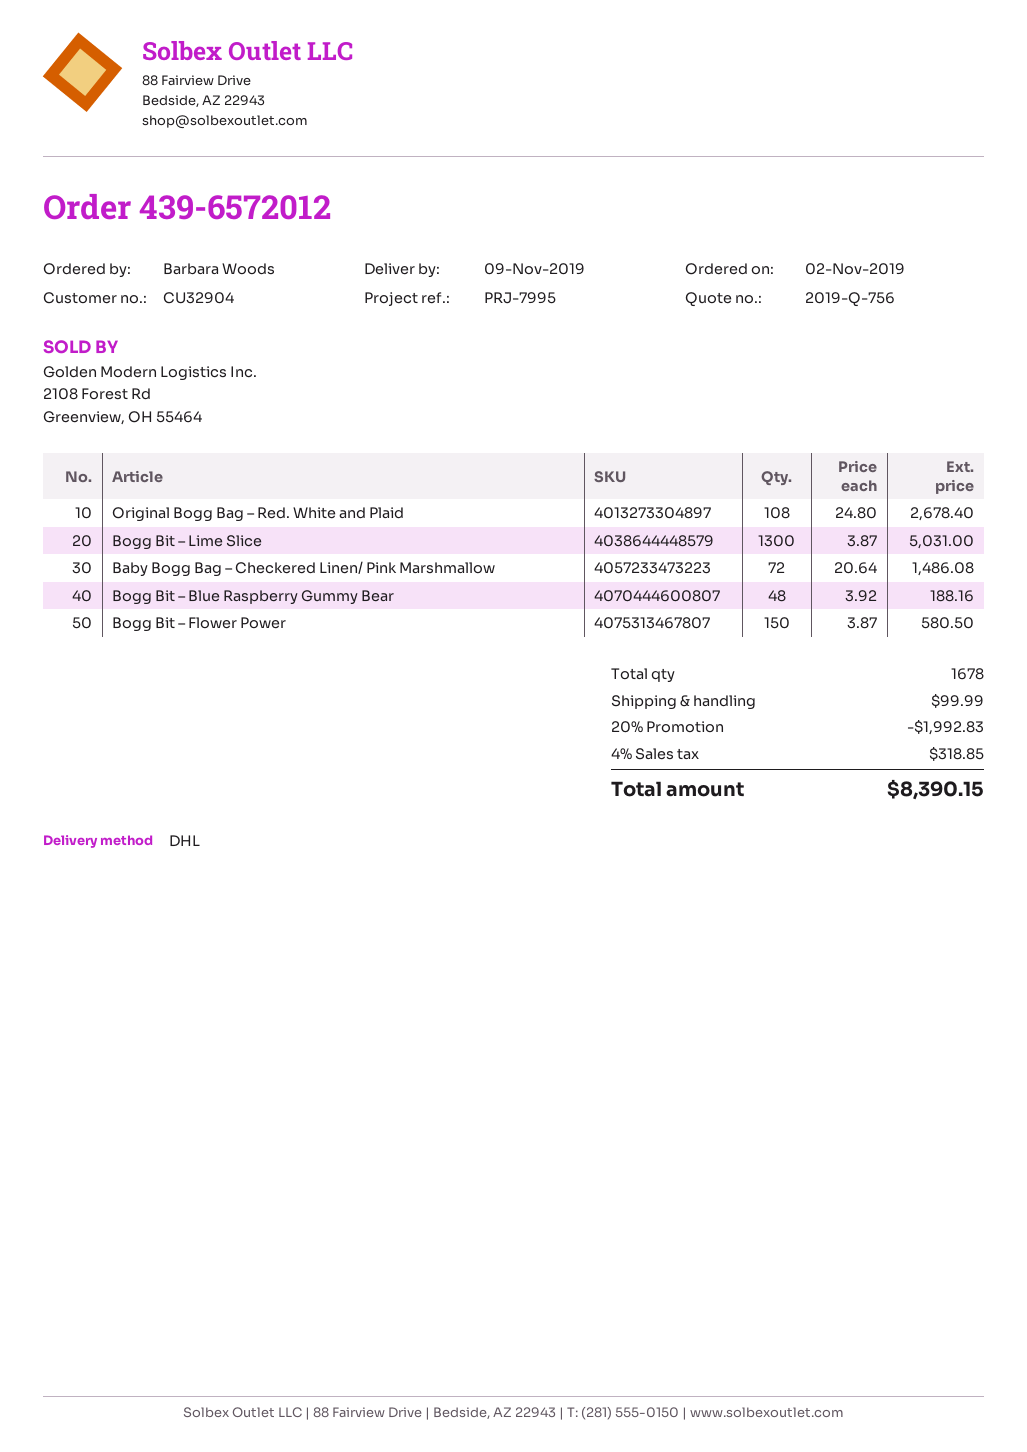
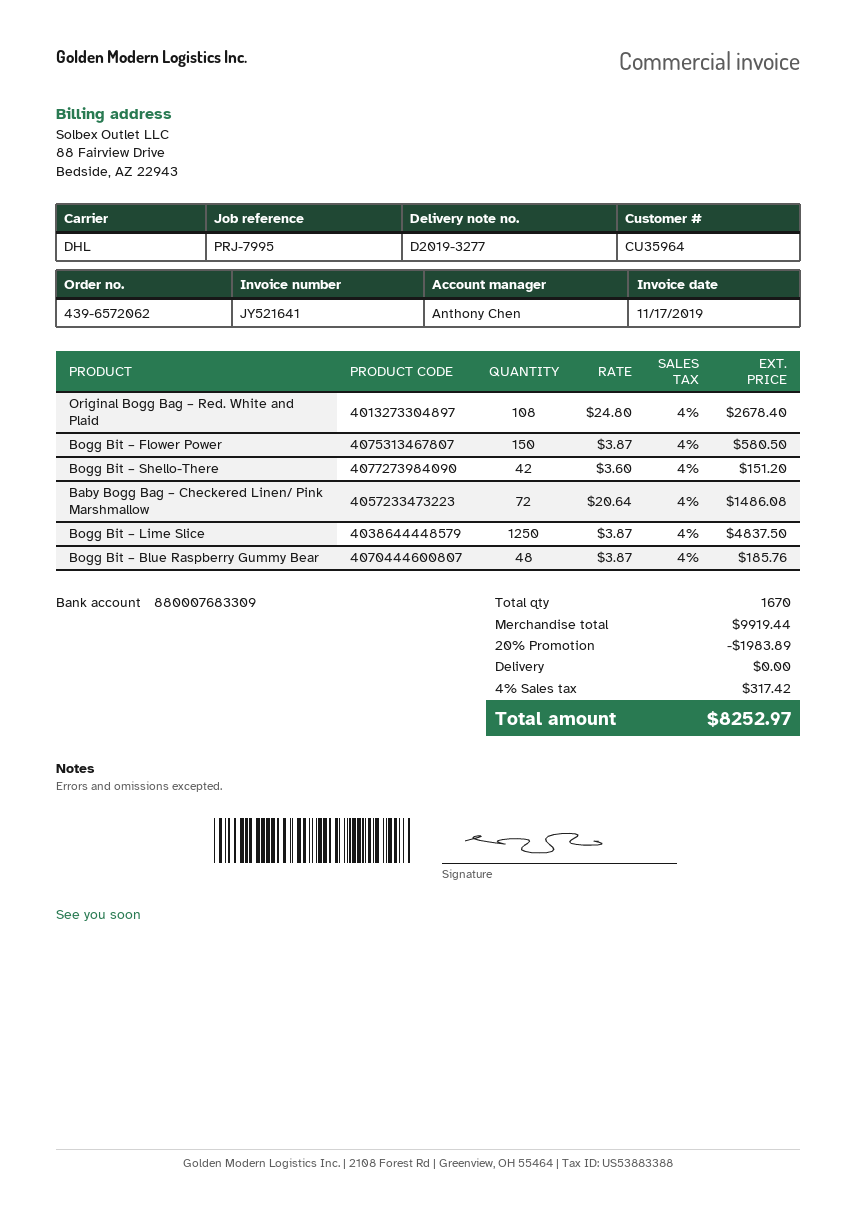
order number: 439-6572012 -> 439-6572062
customer number: CU32904 -> CU35964
Bogg Bit – Lime Slice: 1300 x 3.87 = 5031.00 -> 1250 x 3.87 = 4837.50
Bogg Bit – Blue Raspberry Gummy Bear: 48 x 3.92 = 188.16 -> 48 x 3.87 = 185.76
Bogg Bit – Shello-There: none -> 42 x 3.60 = 151.20
total quantity: 1678 -> 1670
discount: 20% = 1992.83 -> 20% = 1983.89
shipping: 99.99 -> 0.00
tax: 4% = 318.85 -> 4% = 317.42
total: 8390.15 -> 8252.97

